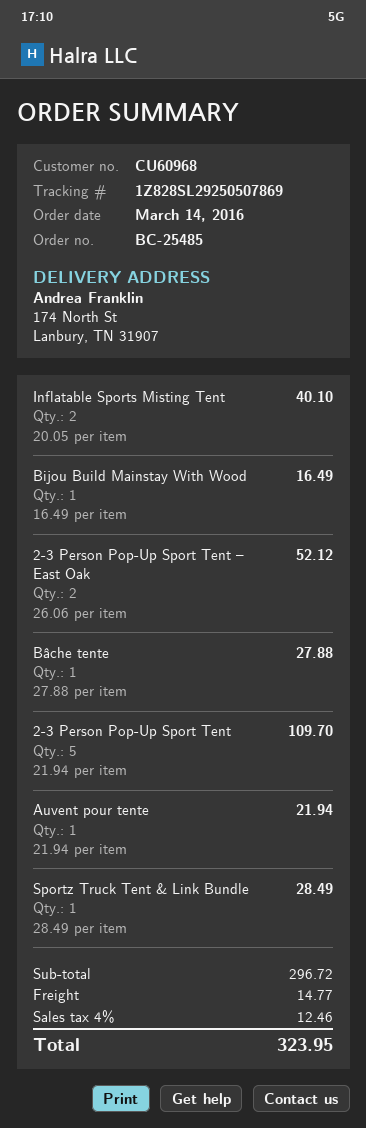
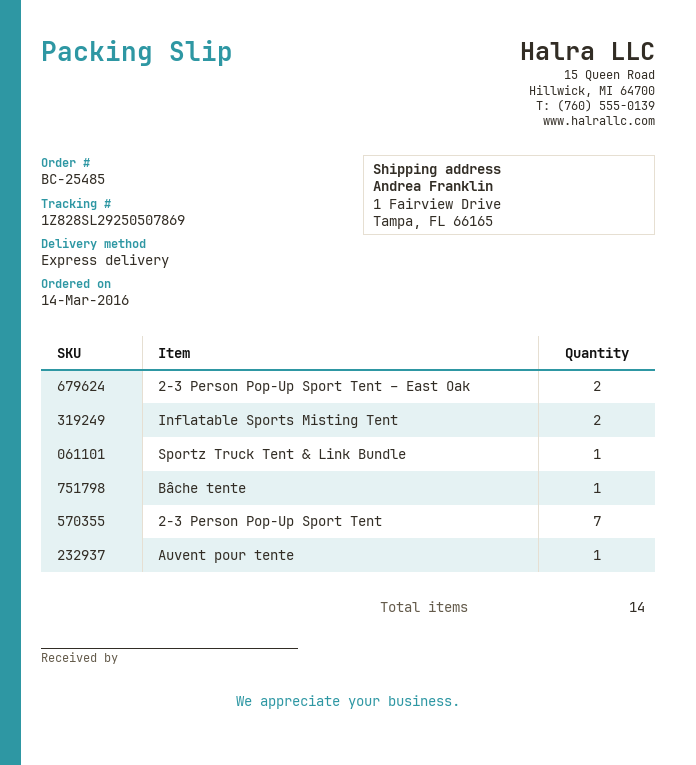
ship to: 174 North St, Lanbury, TN 31907 -> 1 Fairview Drive, Tampa, FL 66165
Bijou Build Mainstay With Wood: 1 -> none
2-3 Person Pop-Up Sport Tent: 5 -> 7

